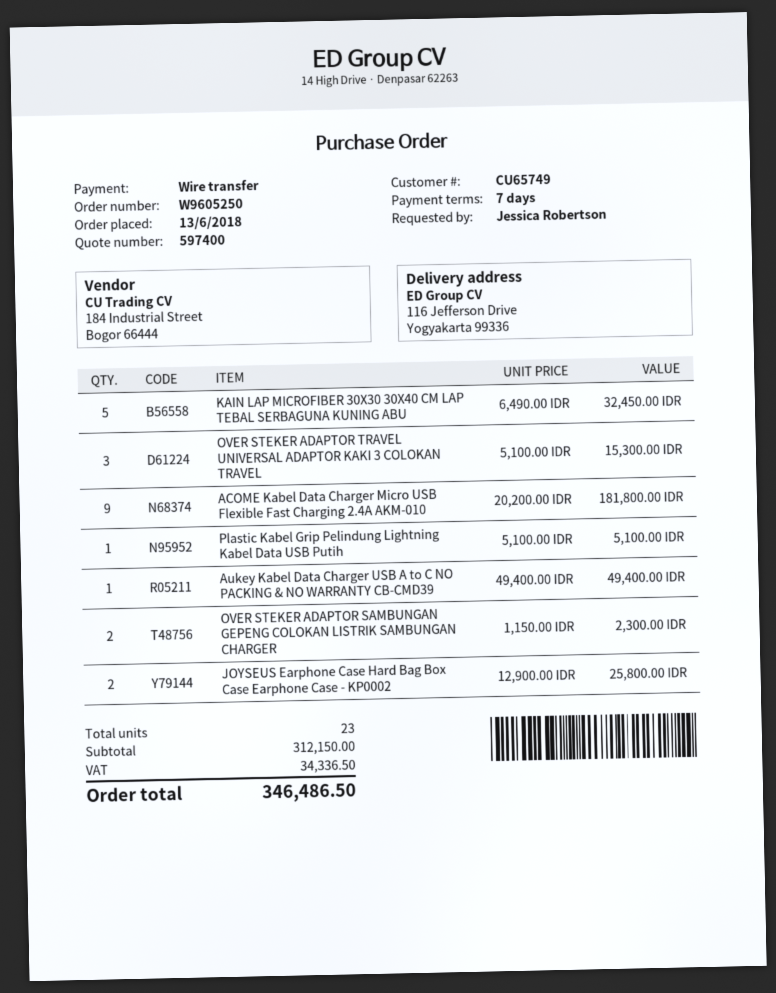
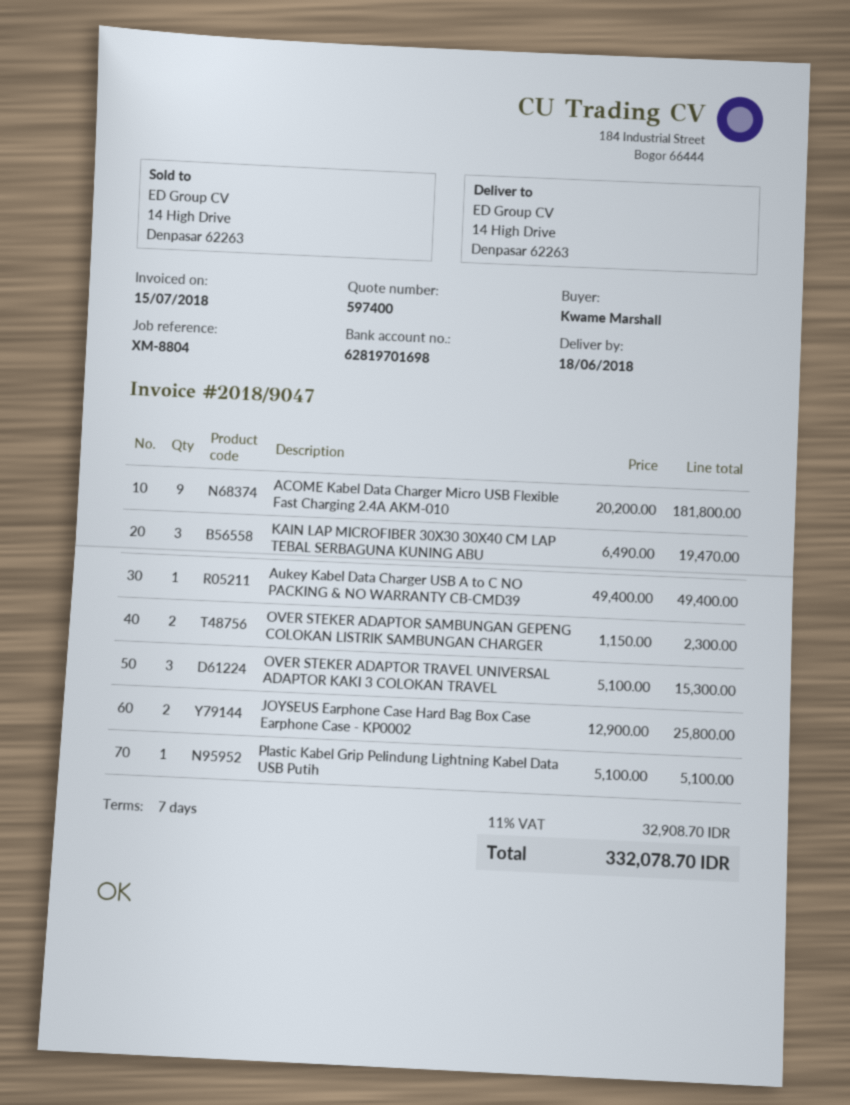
ordered by: Jessica Robertson -> Kwame Marshall
ship to: 116 Jefferson Drive, Yogyakarta 99336 -> 14 High Drive, Denpasar 62263
KAIN LAP MICROFIBER 30X30 30X40 CM LAP TEBAL SERBAGUNA KUNING ABU: 5 x 6490.00 = 32450.00 -> 3 x 6490.00 = 19470.00
tax: 34336.50 -> 32908.70
total: 346486.50 -> 332078.70

